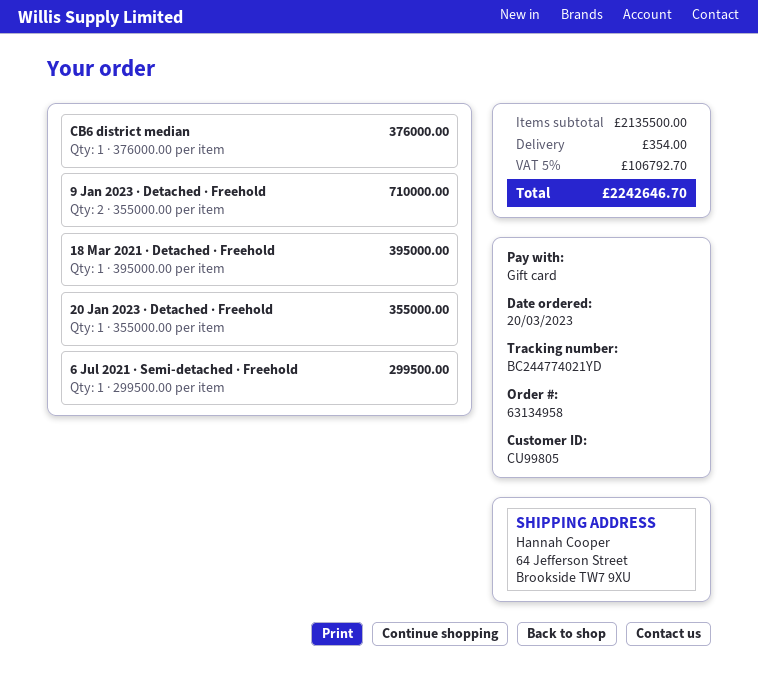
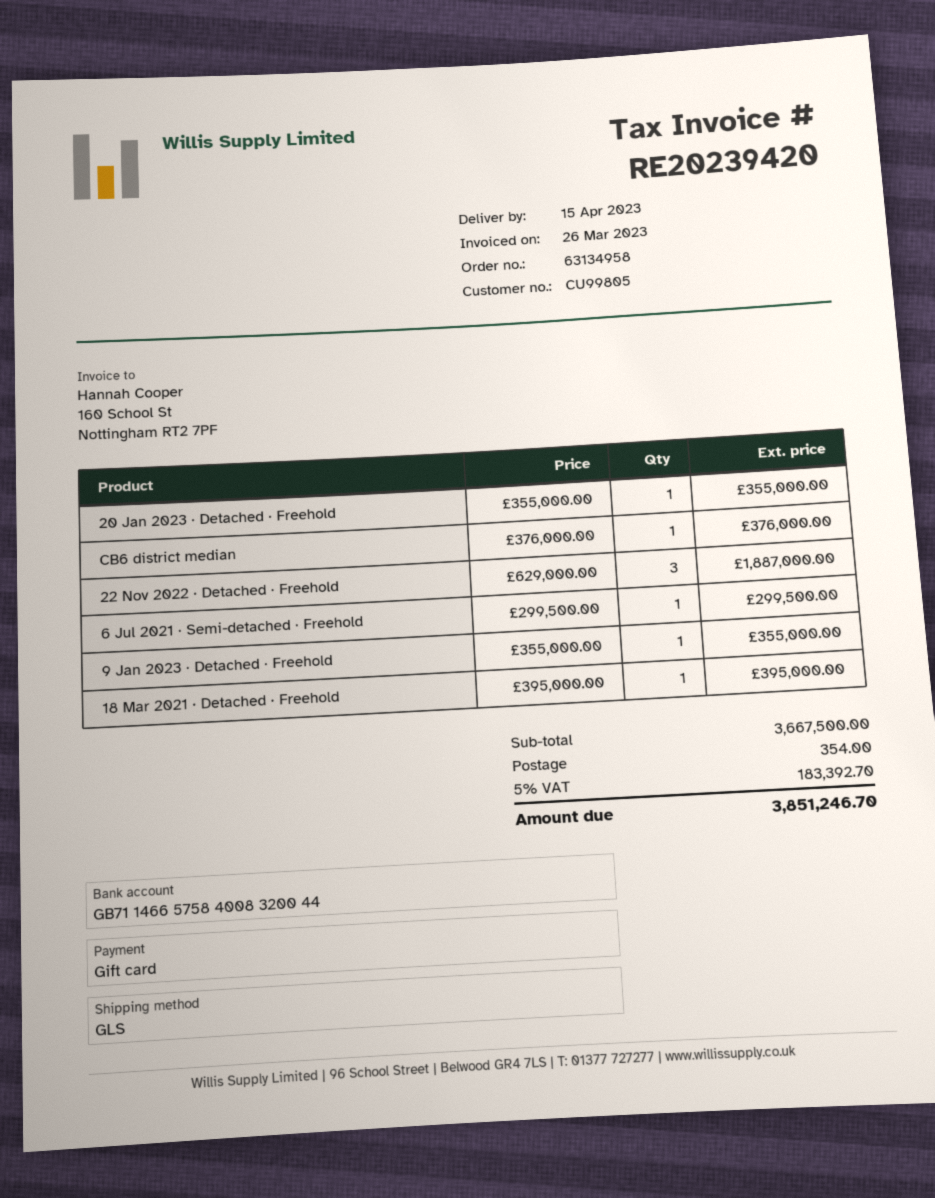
9 Jan 2023 · Detached · Freehold: 2 x 355000.00 = 710000.00 -> 1 x 355000.00 = 355000.00
22 Nov 2022 · Detached · Freehold: none -> 3 x 629000.00 = 1887000.00
subtotal: 2135500.00 -> 3667500.00
tax: 5% = 106792.70 -> 5% = 183392.70
total: 2242646.70 -> 3851246.70

